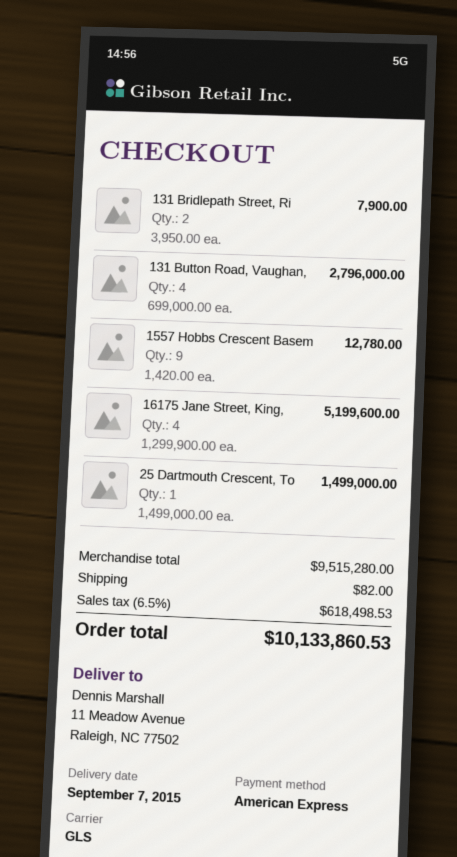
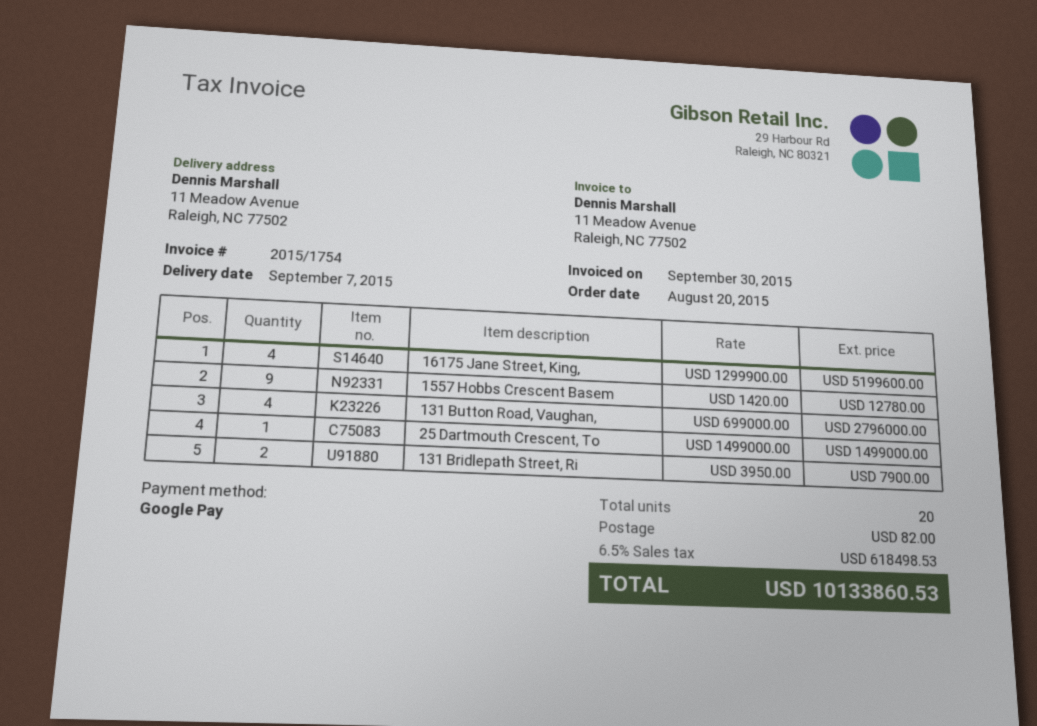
payment method: American Express -> Google Pay

